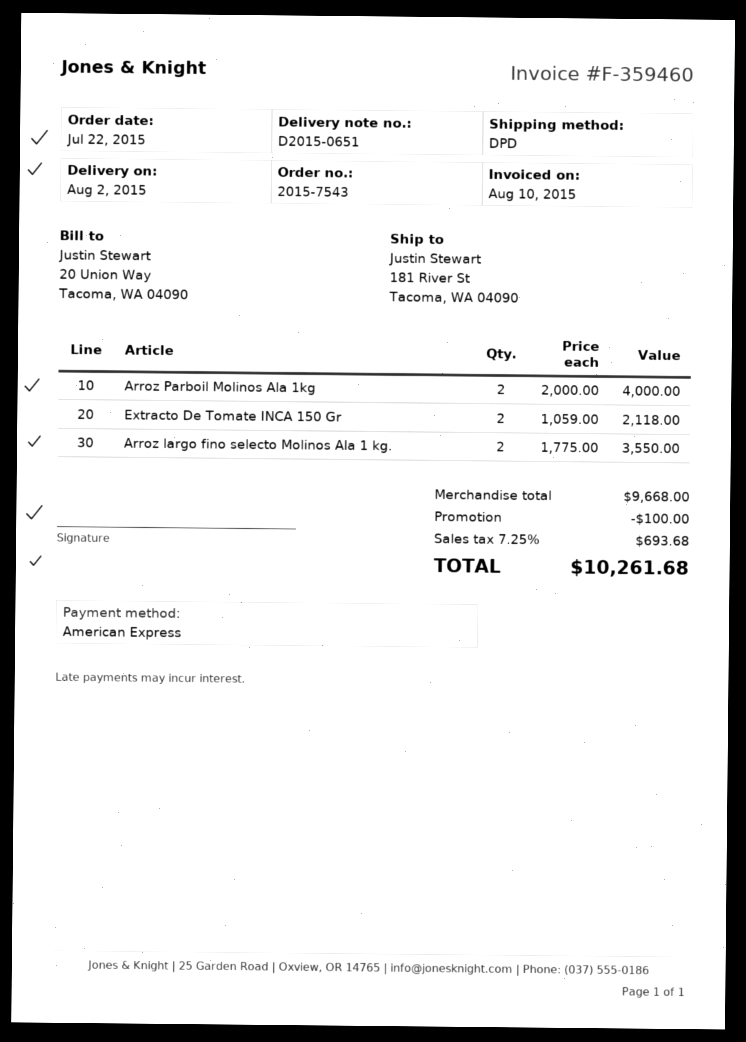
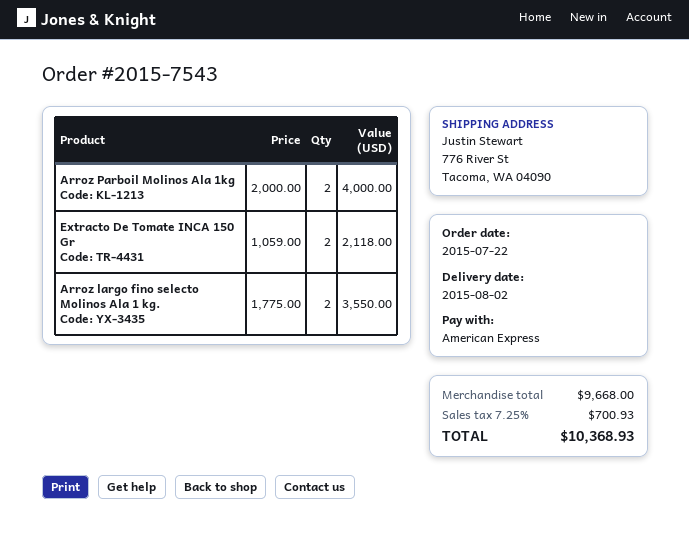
ship to: 181 River St, Tacoma, WA 04090 -> 776 River St, Tacoma, WA 04090
discount: 100.00 -> none
tax: 7.25% = 693.68 -> 7.25% = 700.93
total: 10261.68 -> 10368.93

